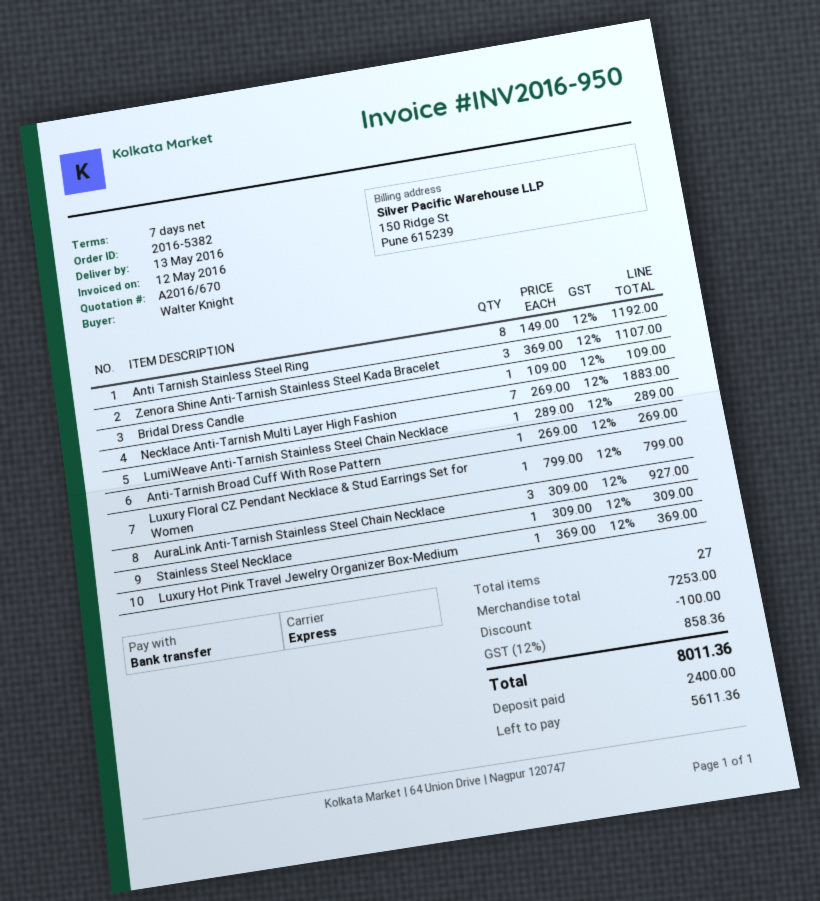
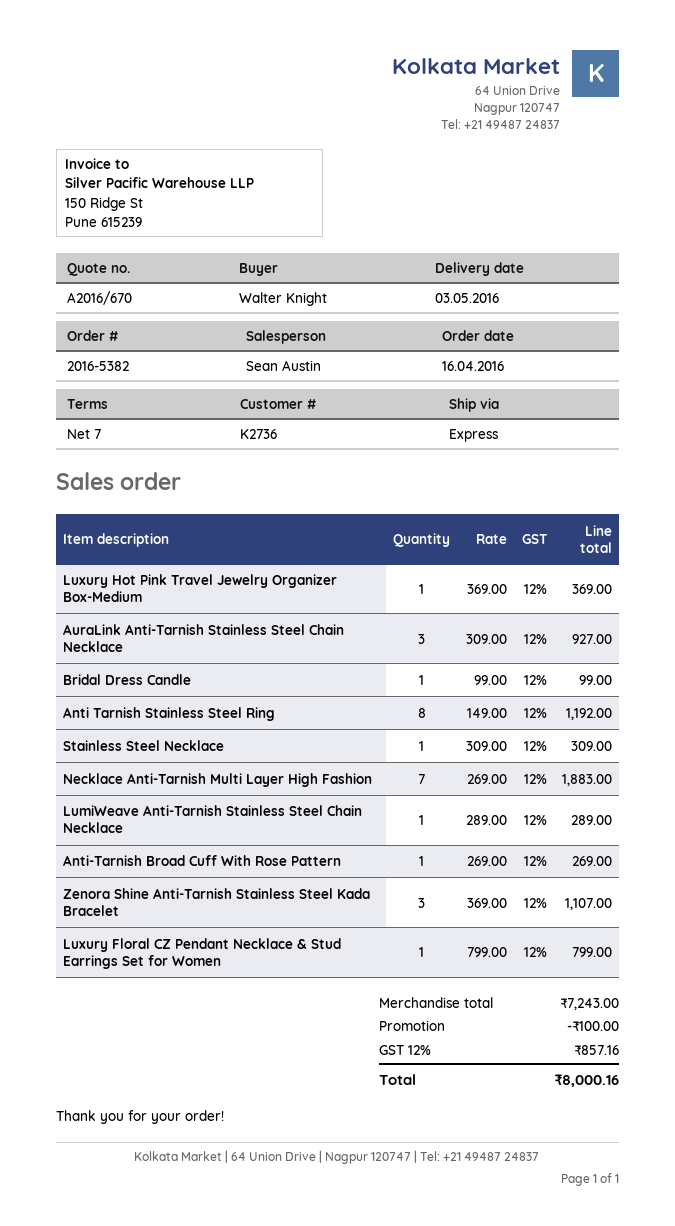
delivery date: 2016-05-13 -> 2016-05-03
Bridal Dress Candle: 1 x 109.00 = 109.00 -> 1 x 99.00 = 99.00
subtotal: 7253.00 -> 7243.00
tax: 12% = 858.36 -> 12% = 857.16
total: 8011.36 -> 8000.16

